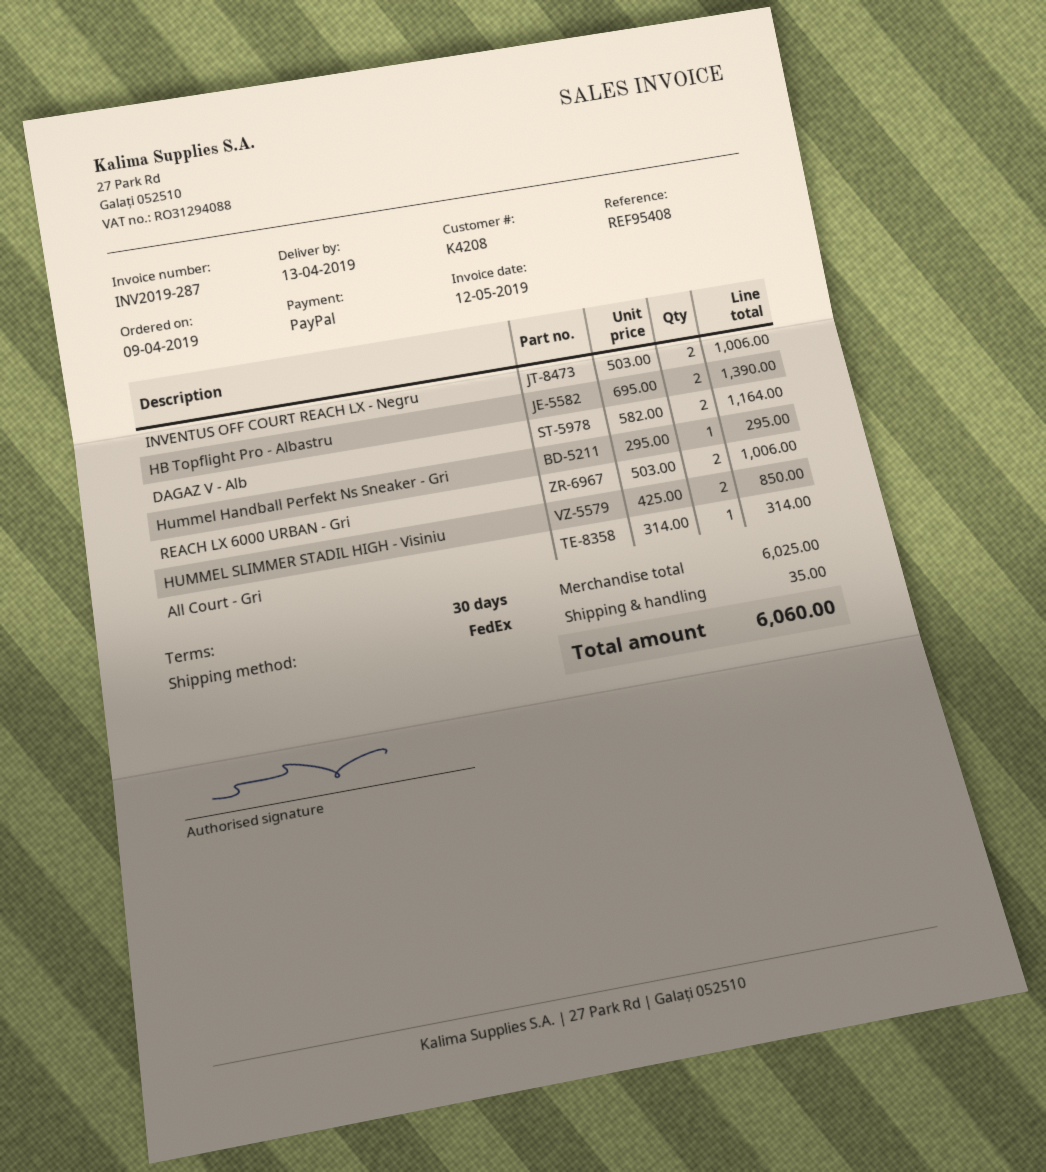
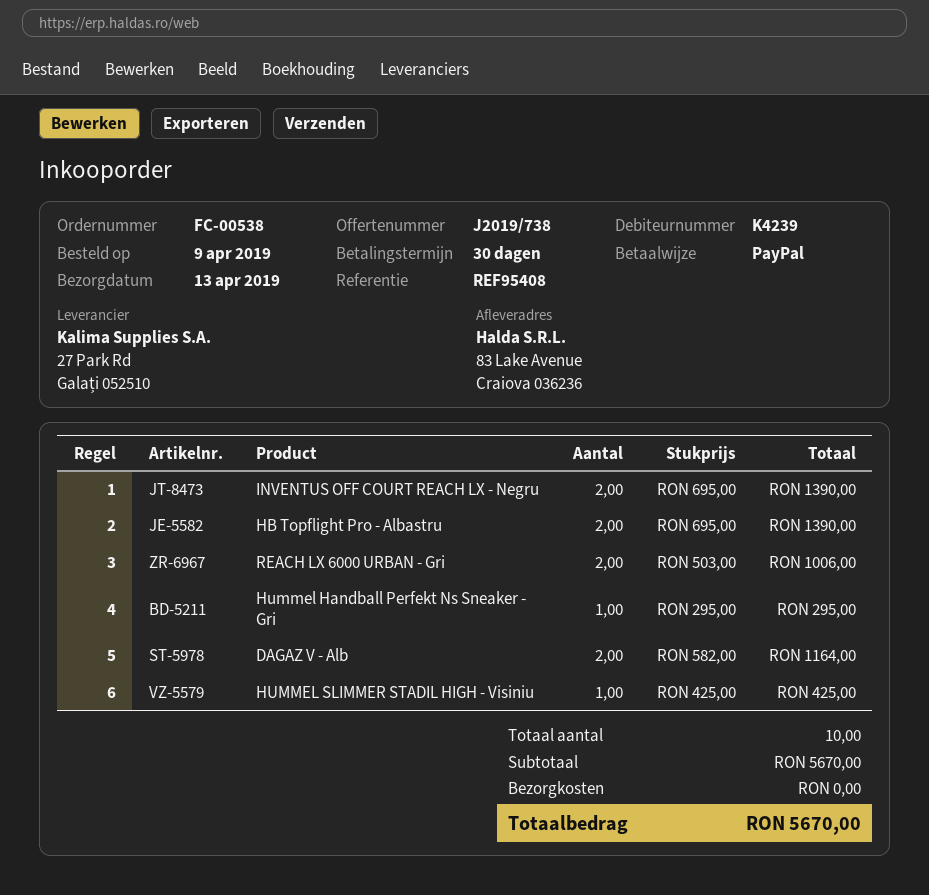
customer number: K4208 -> K4239
INVENTUS OFF COURT REACH LX - Negru: 2 x 503.00 = 1006.00 -> 2 x 695.00 = 1390.00
HUMMEL SLIMMER STADIL HIGH - Visiniu: 2 x 425.00 = 850.00 -> 1 x 425.00 = 425.00
All Court - Gri: 1 x 314.00 = 314.00 -> none
subtotal: 6025.00 -> 5670.00
shipping: 35.00 -> 0.00
total: 6060.00 -> 5670.00

